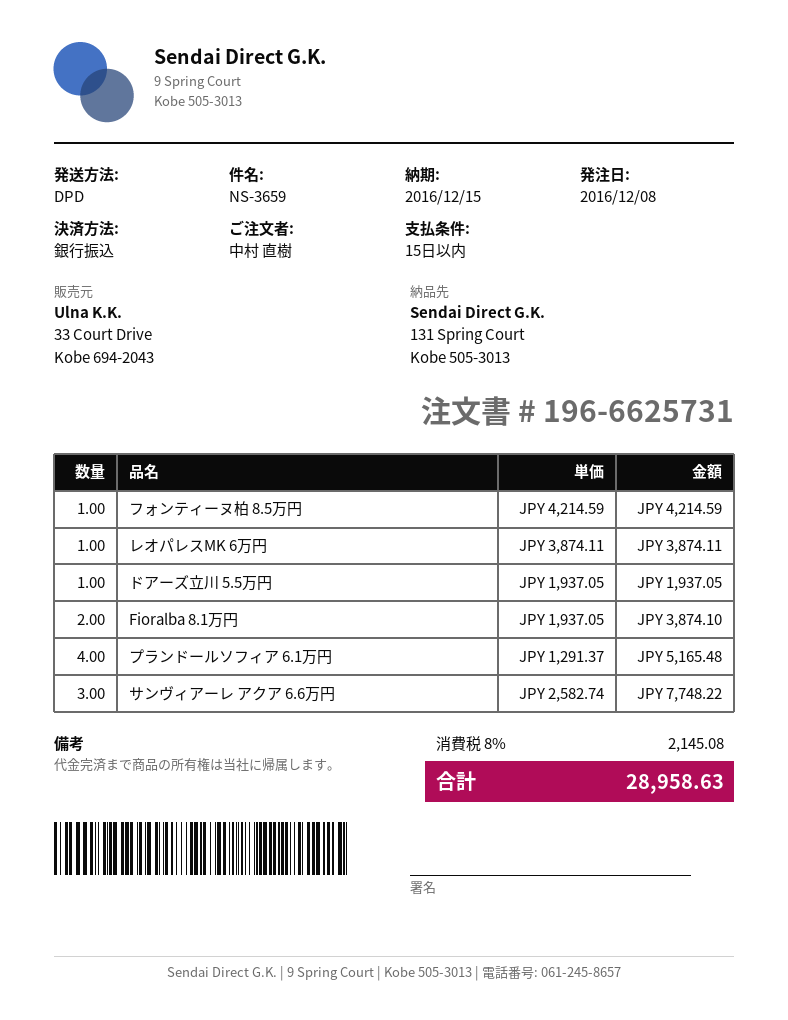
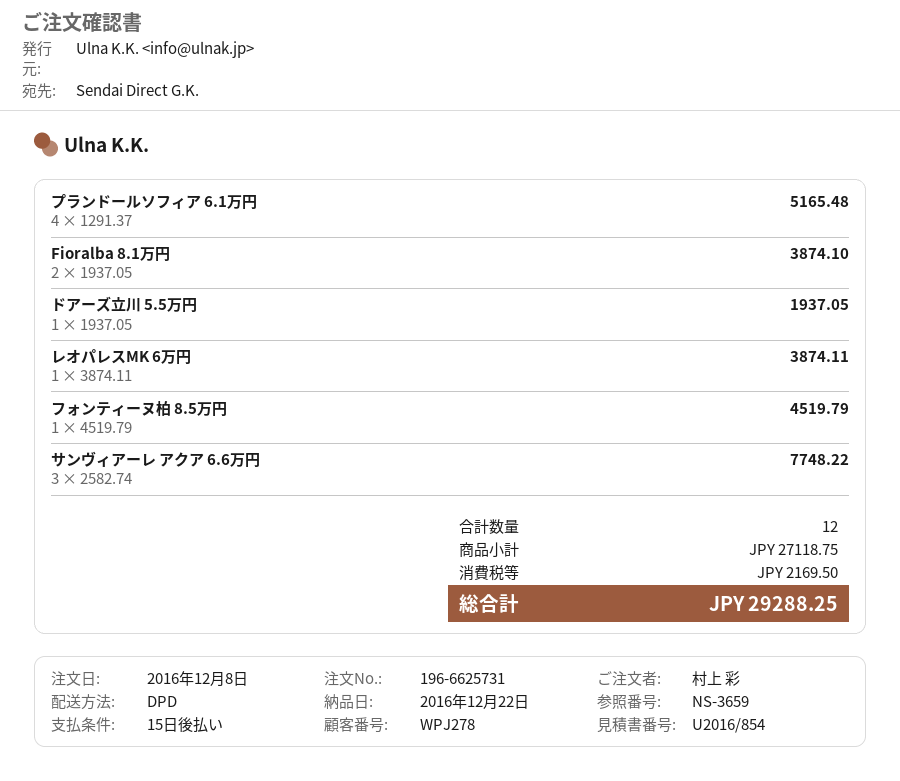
delivery date: 2016-12-15 -> 2016-12-22
ordered by: 中村 直樹 -> 村上 彩
フォンティーヌ柏 8.5万円: 1 x 4214.59 = 4214.59 -> 1 x 4519.79 = 4519.79
tax: 2145.08 -> 2169.50
total: 28958.63 -> 29288.25

